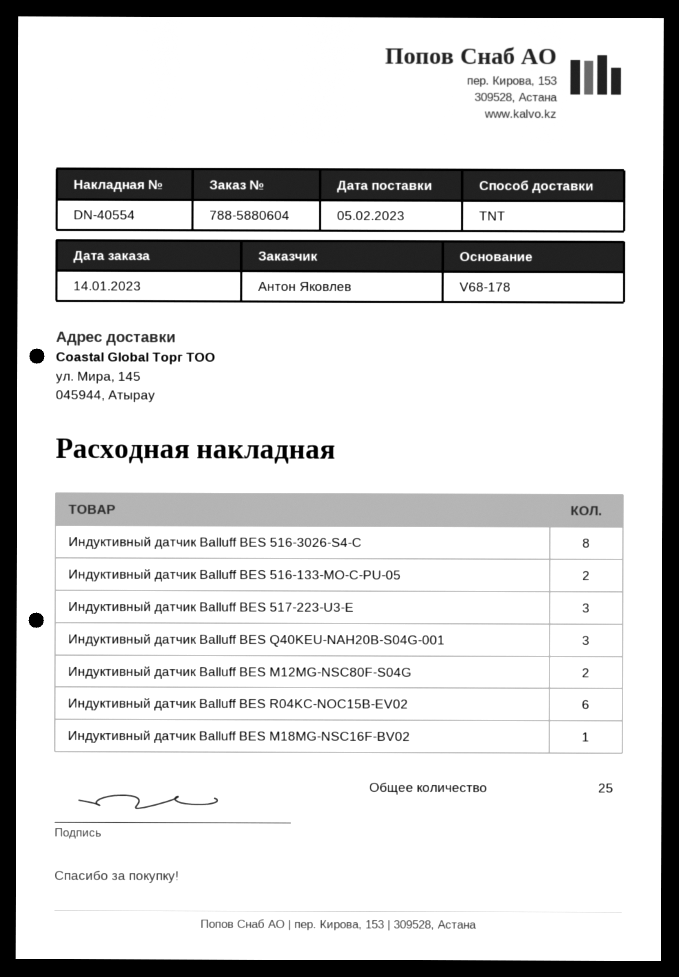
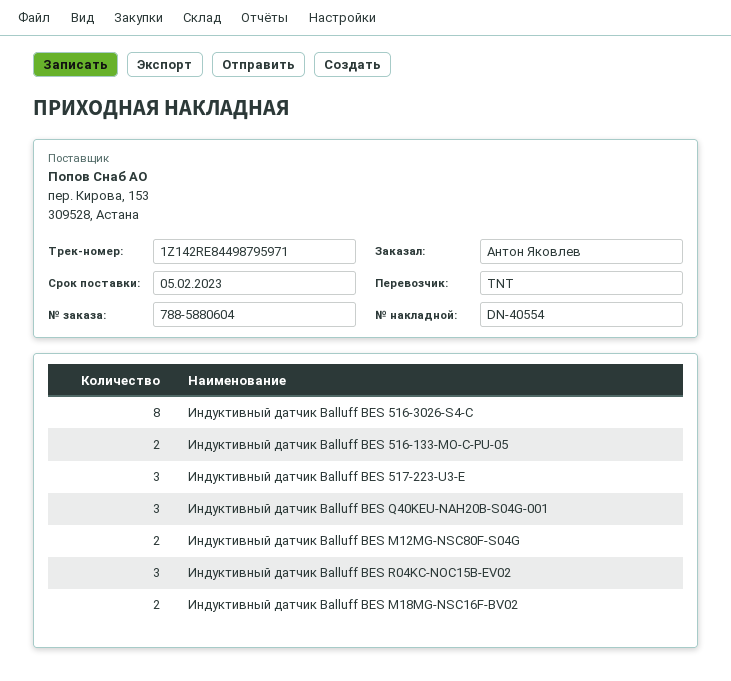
Индуктивный датчик Balluff BES R04KC-NOC15B-EV02: 6 -> 3
Индуктивный датчик Balluff BES M18MG-NSC16F-BV02: 1 -> 2

